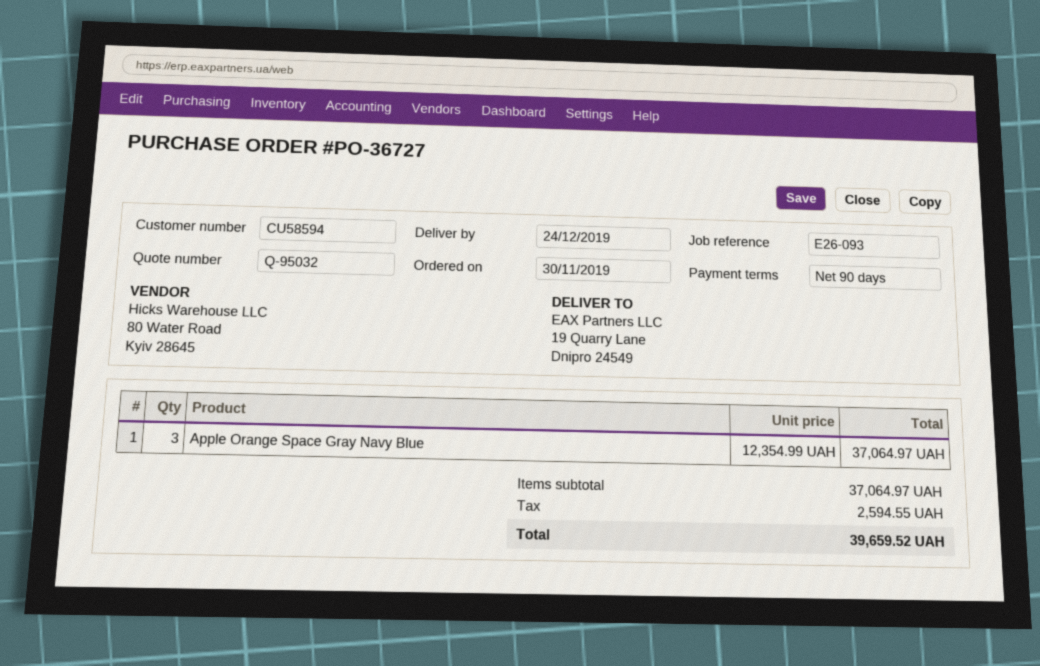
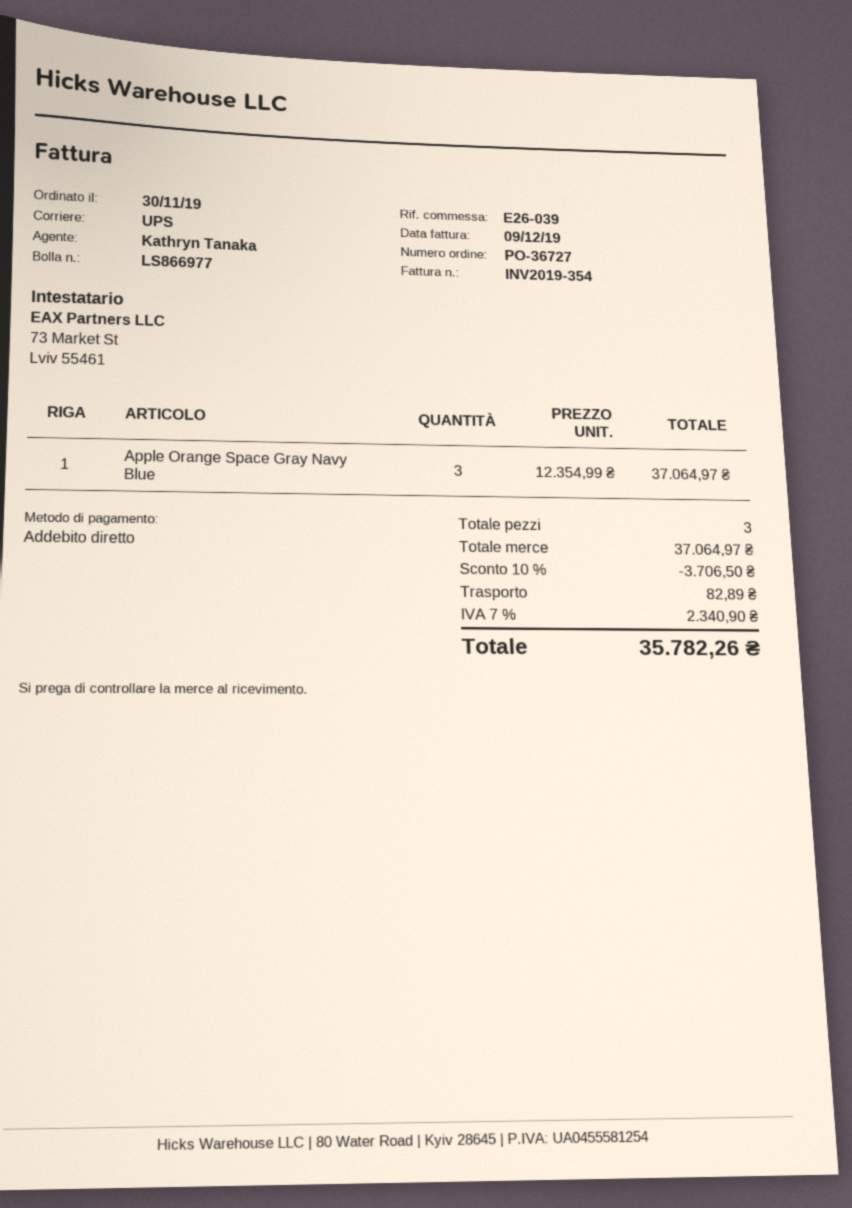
reference: E26-093 -> E26-039
discount: none -> 10% = 3706.50
shipping: none -> 82.89
tax: 2594.55 -> 2340.90
total: 39659.52 -> 35782.26

